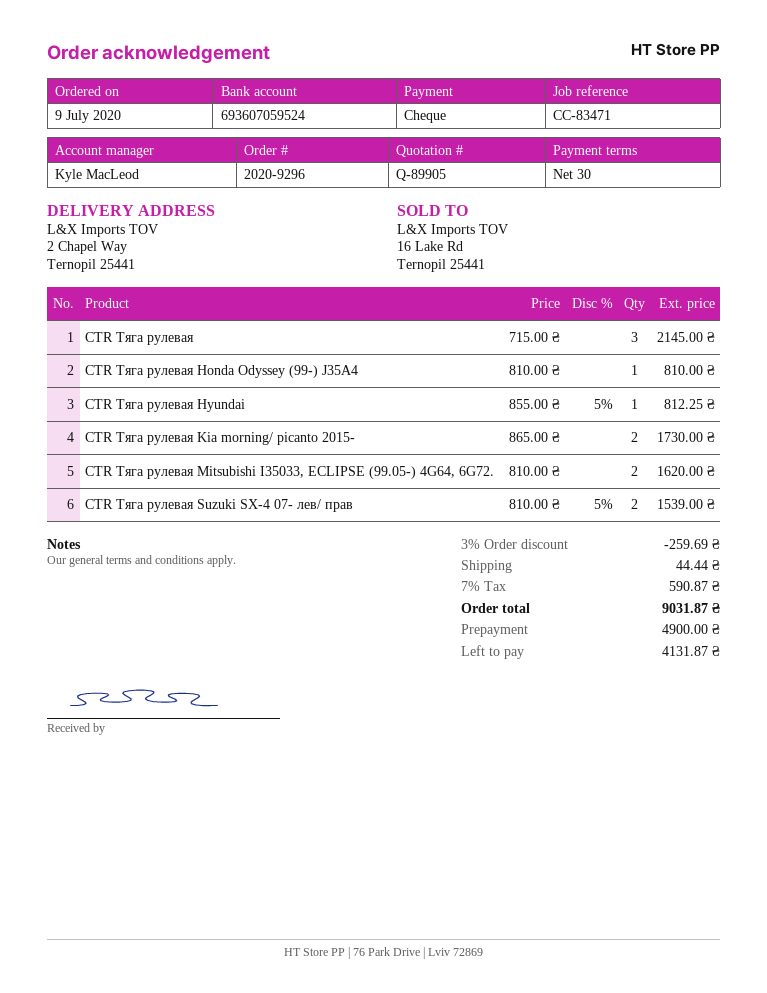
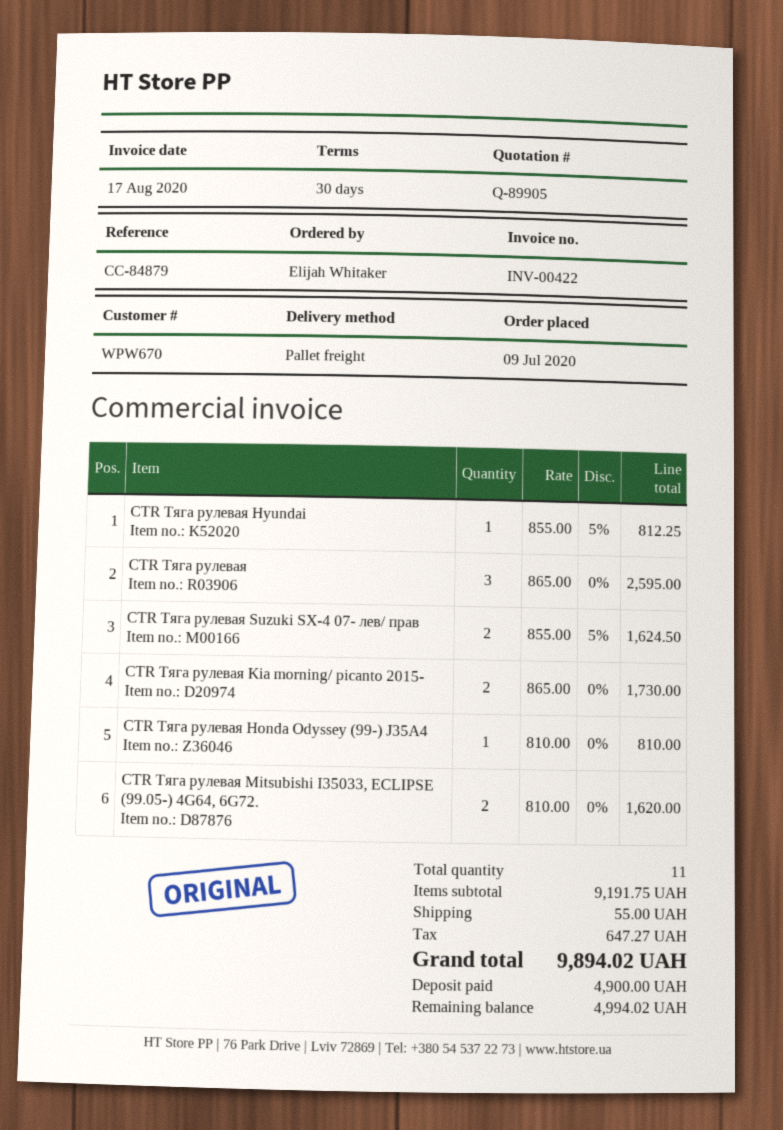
reference: CC-83471 -> CC-84879
CTR Тяга рулевая: 3 x 715.00 = 2145.00 -> 3 x 865.00 = 2595.00
CTR Тяга рулевая Suzuki SX-4 07- лев/ прав: 2 x 810.00 - 5% = 1539.00 -> 2 x 855.00 - 5% = 1624.50
discount: 3% = 259.69 -> none
shipping: 44.44 -> 55.00
tax: 590.87 -> 647.27
total: 9031.87 -> 9894.02
balance: 4131.87 -> 4994.02

